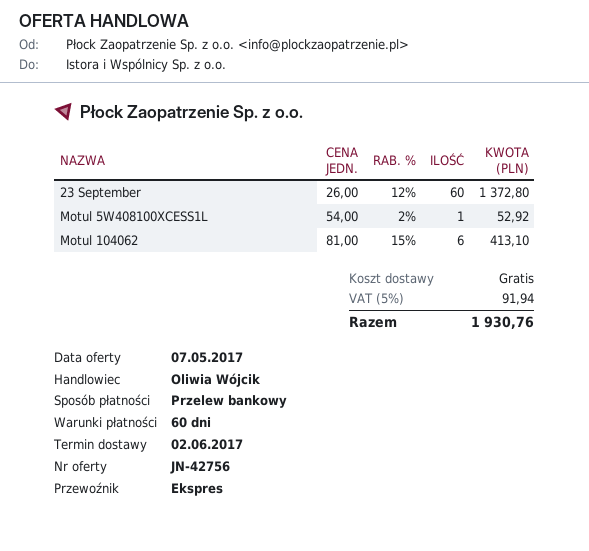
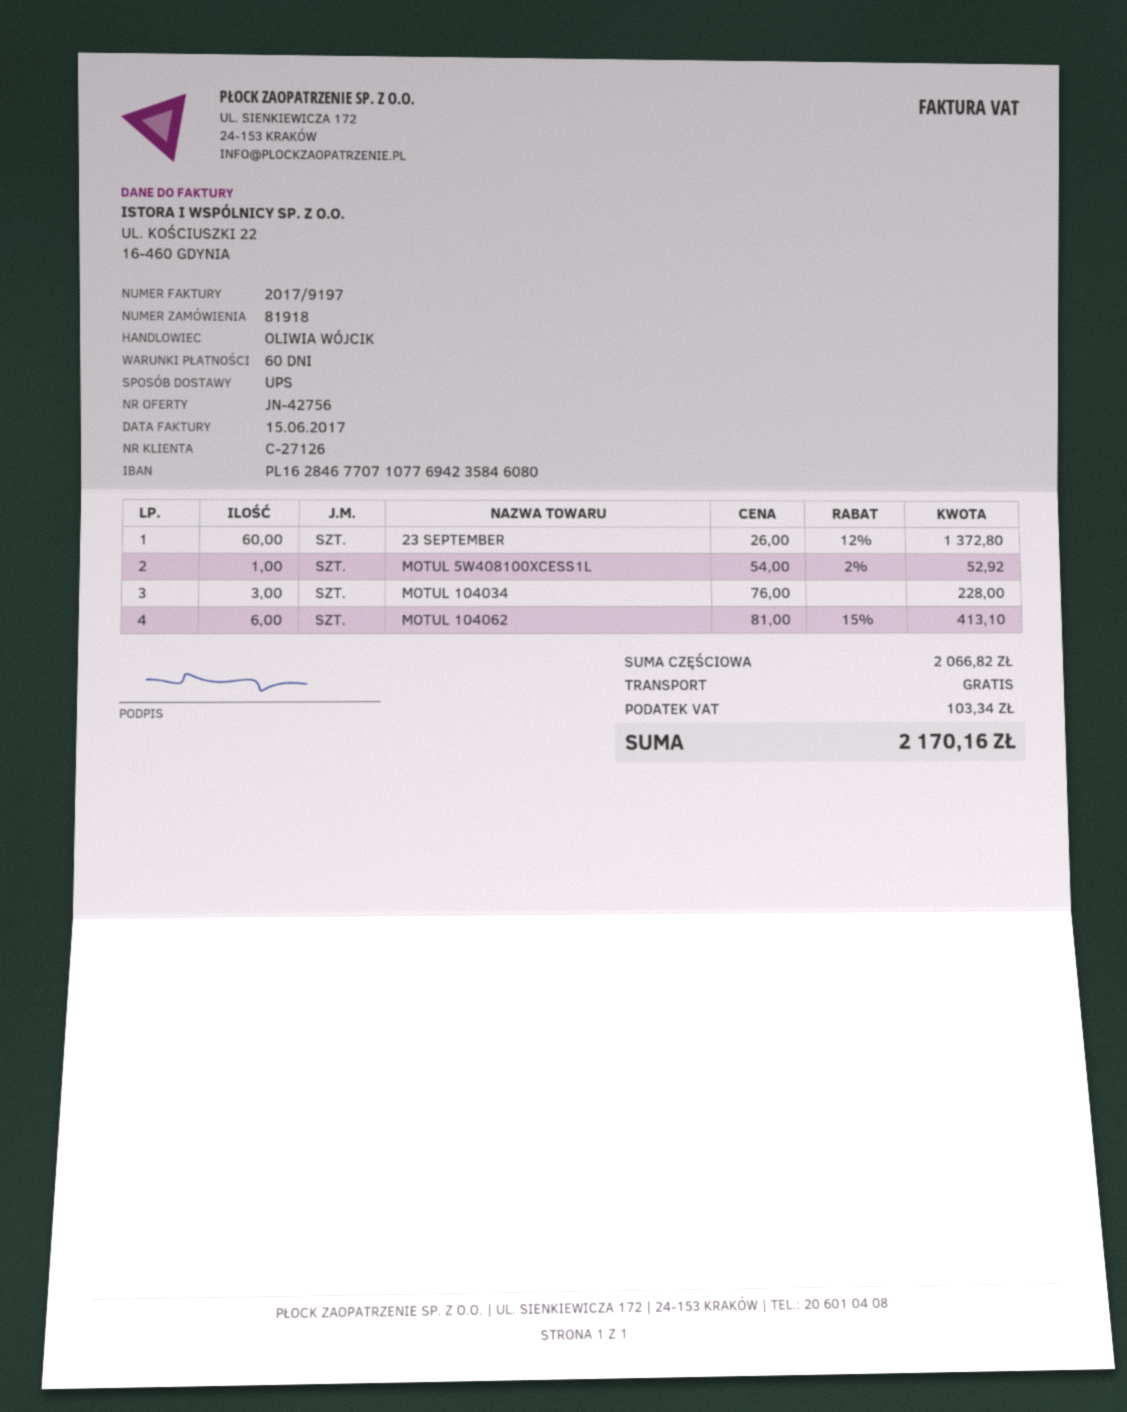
shipping method: express -> UPS
MOTUL 104034: none -> 3 x 76.00 = 228.00
tax: 91.94 -> 103.34
total: 1930.76 -> 2170.16

